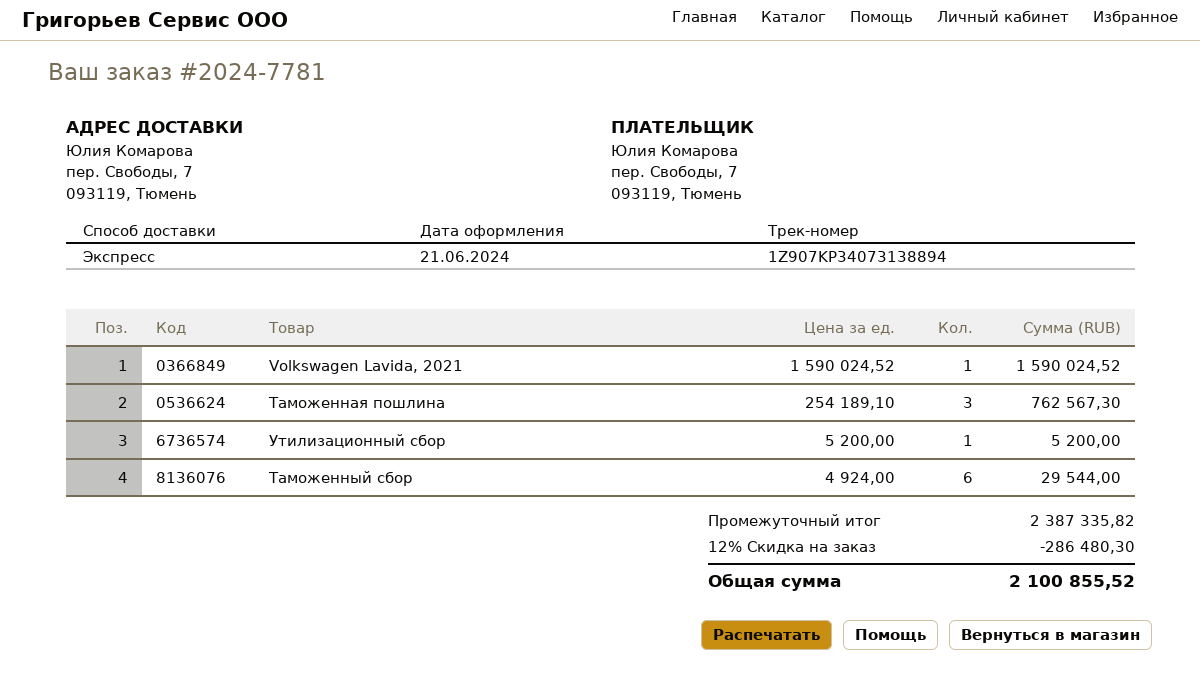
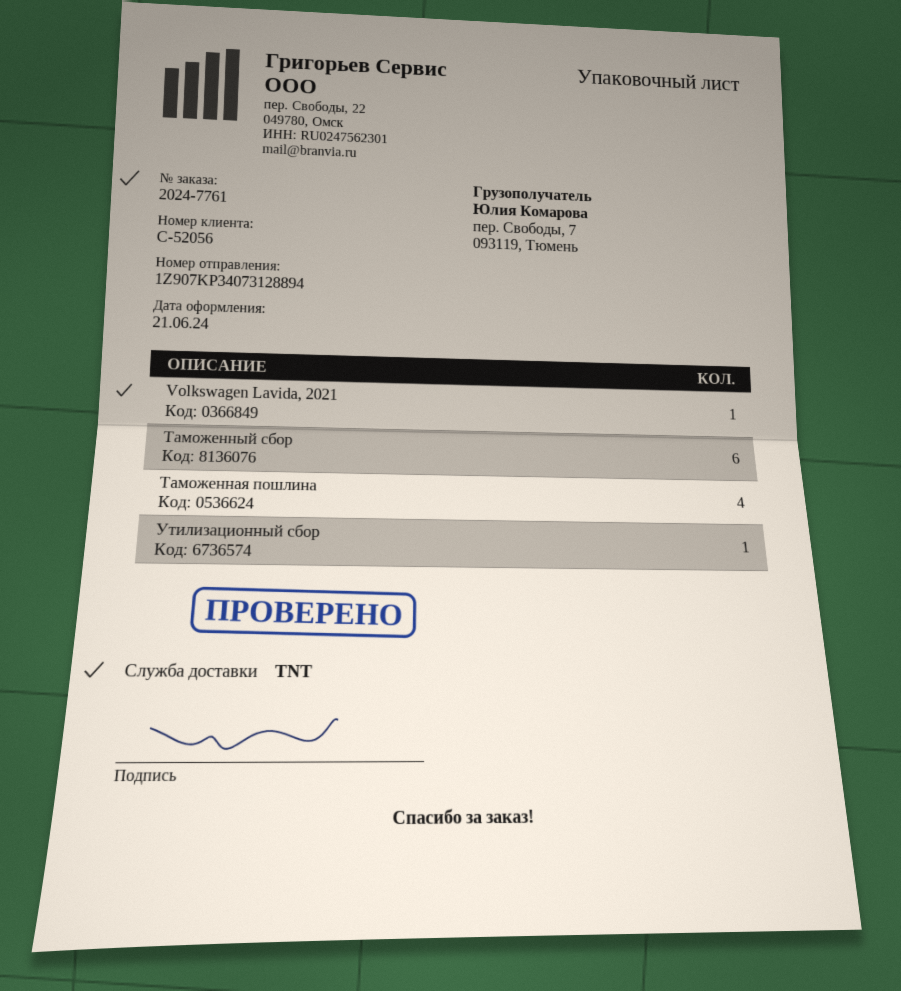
order number: 2024-7781 -> 2024-7761
shipping method: express -> TNT
tracking number: 1Z907KP34073138894 -> 1Z907KP34073128894
Таможенная пошлина: 3 -> 4

